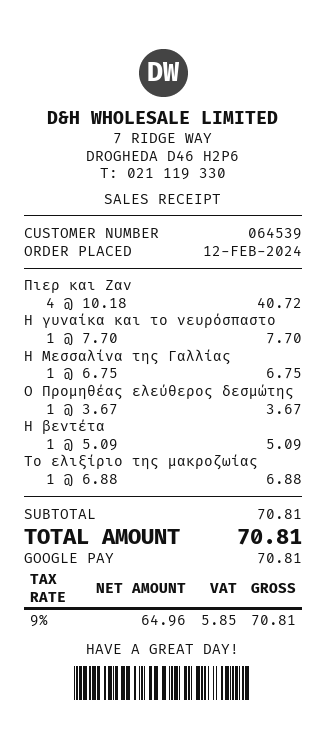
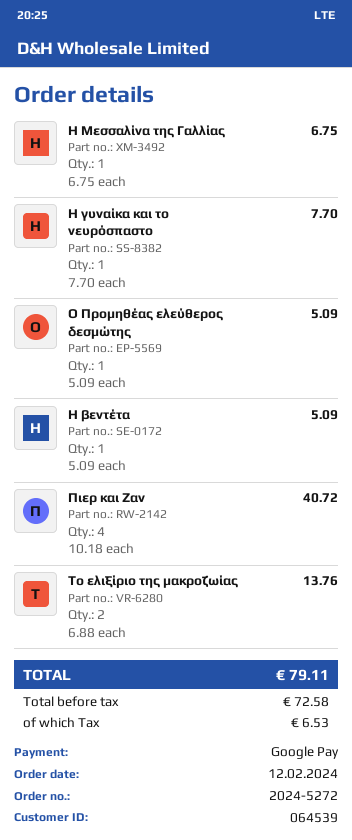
Ο Προμηθέας ελεύθερος δεσμώτης: 1 x 3.67 = 3.67 -> 1 x 5.09 = 5.09
Το ελιξίριο της μακροζωίας: 1 x 6.88 = 6.88 -> 2 x 6.88 = 13.76
net: 64.96 -> 72.58
tax: 5.85 -> 6.53
total: 70.81 -> 79.11

